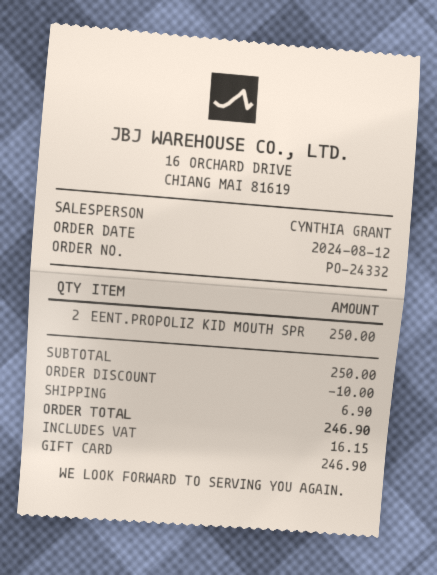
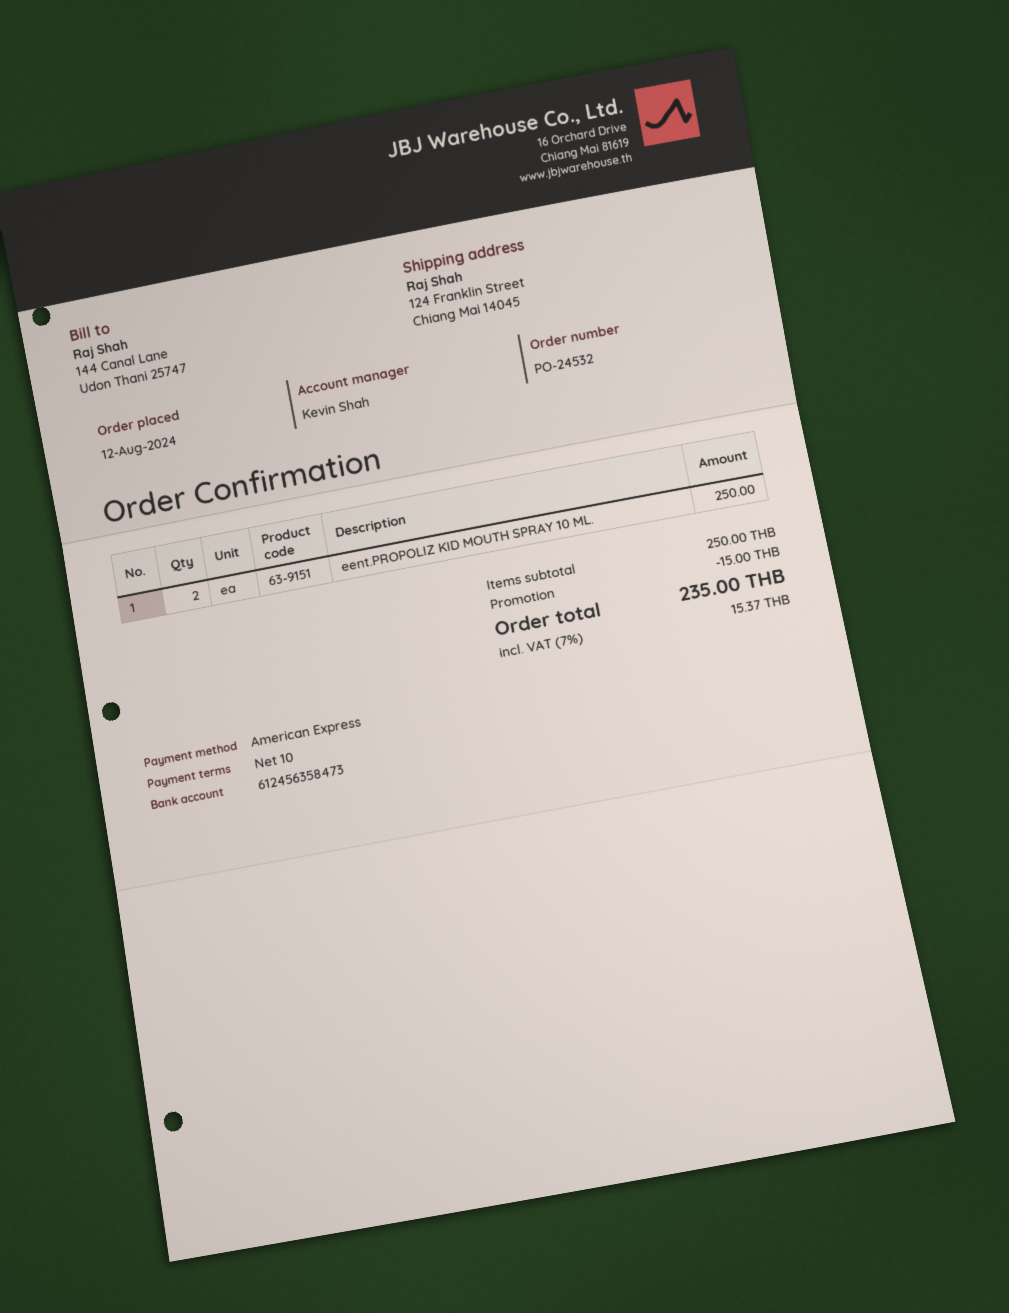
order number: PO-24332 -> PO-24532
sales rep: CYNTHIA GRANT -> Kevin Shah
payment method: gift card -> American Express
discount: 10.00 -> 15.00
shipping: 6.90 -> none
tax: 16.15 -> 15.37
total: 246.90 -> 235.00

